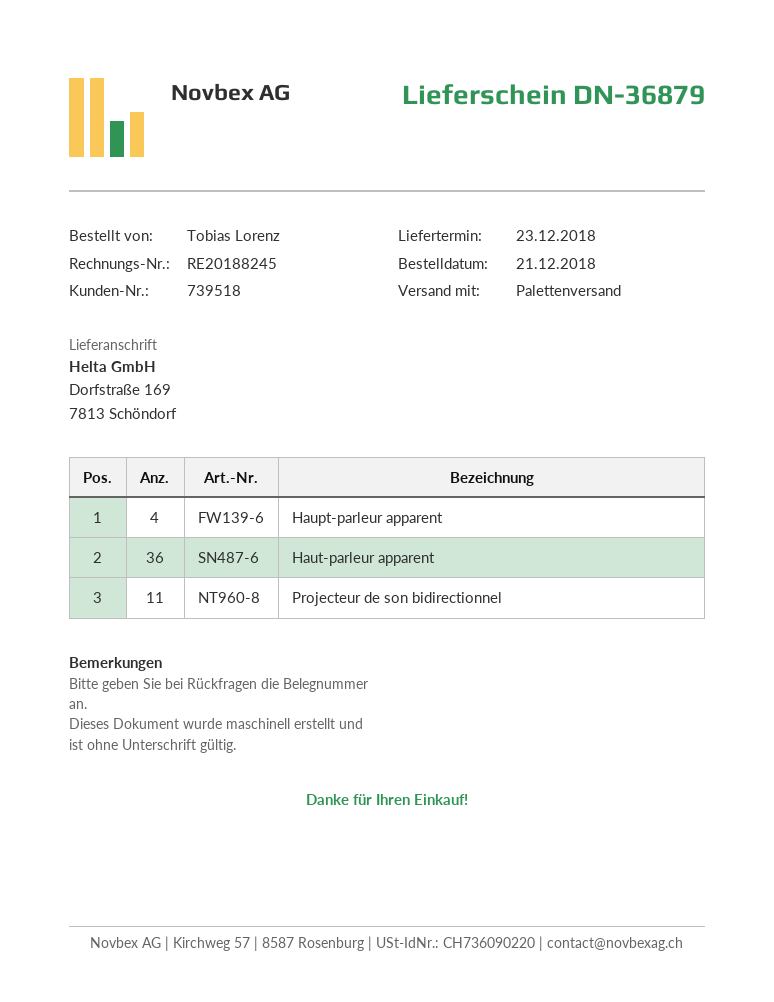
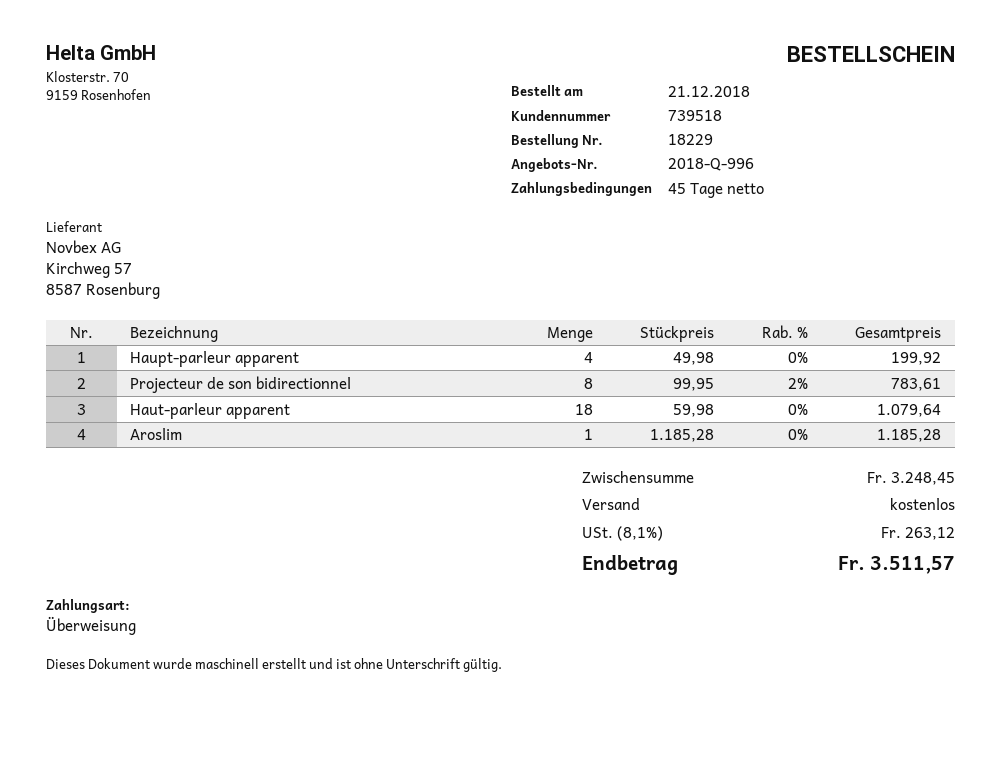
Haut-parleur apparent: 36 -> 18
Projecteur de son bidirectionnel: 11 -> 8
Aroslim: none -> 1

